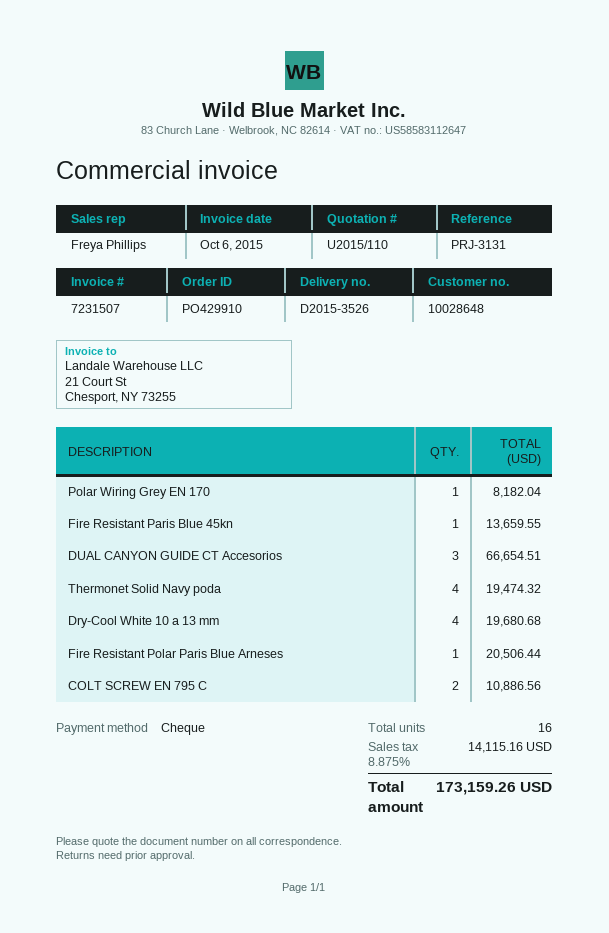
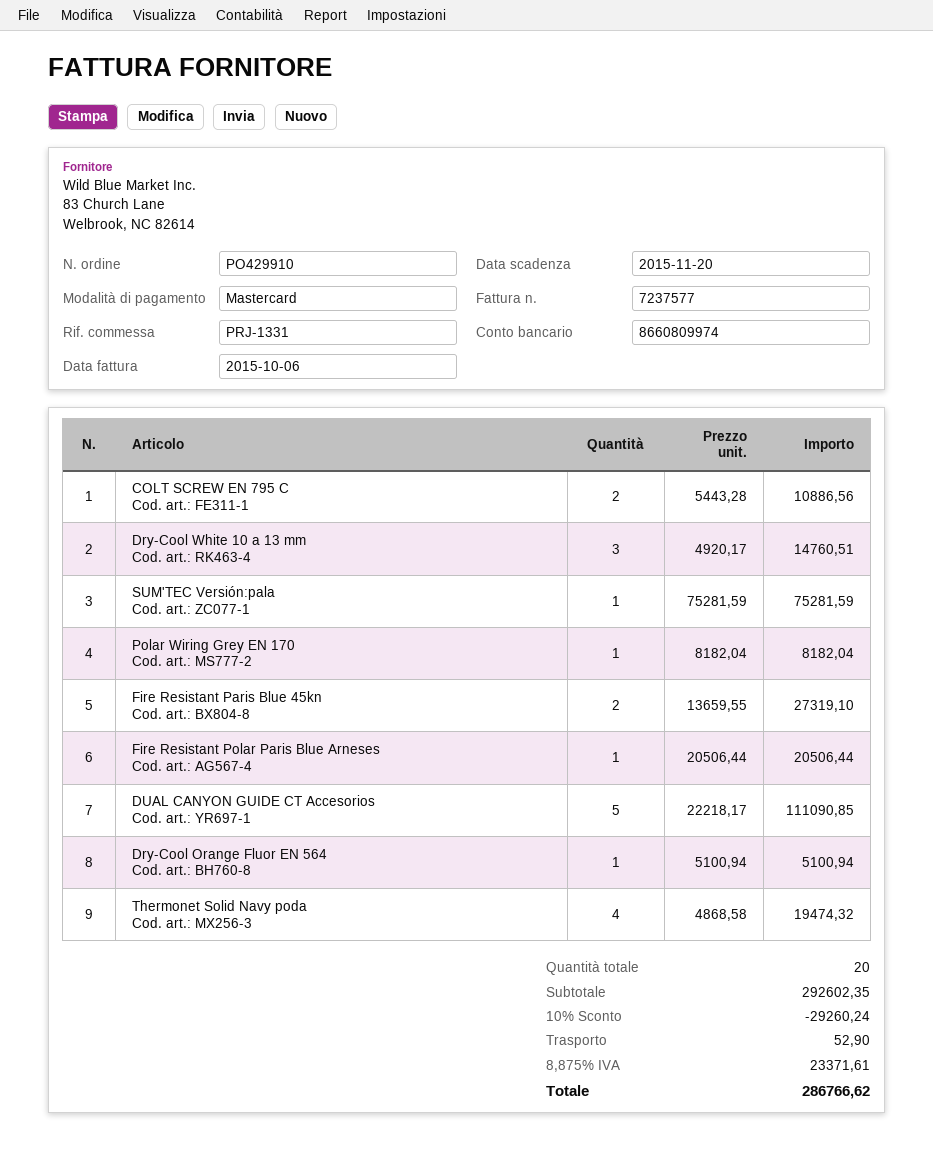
invoice number: 7231507 -> 7237577
reference: PRJ-3131 -> PRJ-1331
payment method: cheque -> Mastercard
Fire Resistant Paris Blue 45kn: 1 for 13659.55 -> 2 for 27319.10
DUAL CANYON GUIDE CT Accesorios: 3 for 66654.51 -> 5 for 111090.85
Dry-Cool White 10 a 13 mm: 4 for 19680.68 -> 3 for 14760.51
SUM'TEC Versión:pala: none -> 1 for 75281.59
Dry-Cool Orange Fluor EN 564: none -> 1 for 5100.94
total quantity: 16 -> 20
discount: none -> 10% = 29260.24
shipping: none -> 52.90
tax: 8.875% = 14115.16 -> 8.875% = 23371.61
total: 173159.26 -> 286766.62

